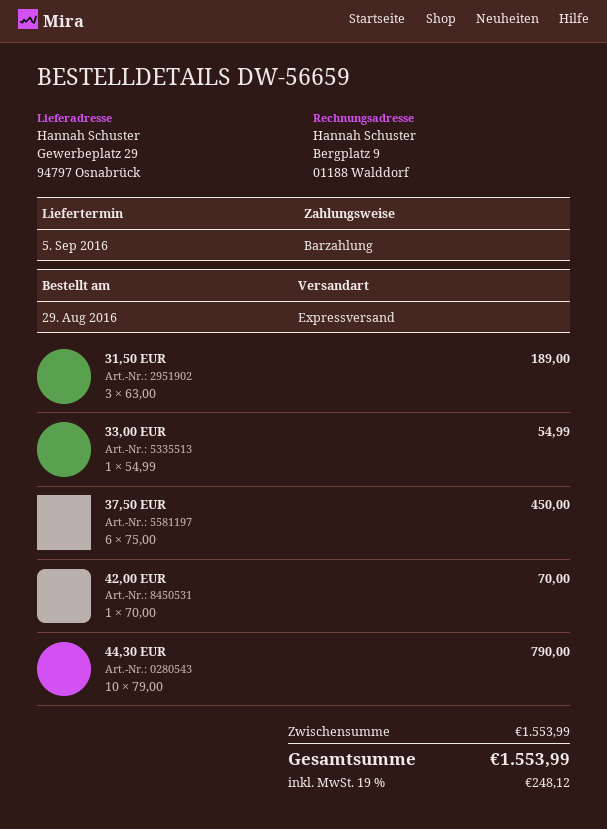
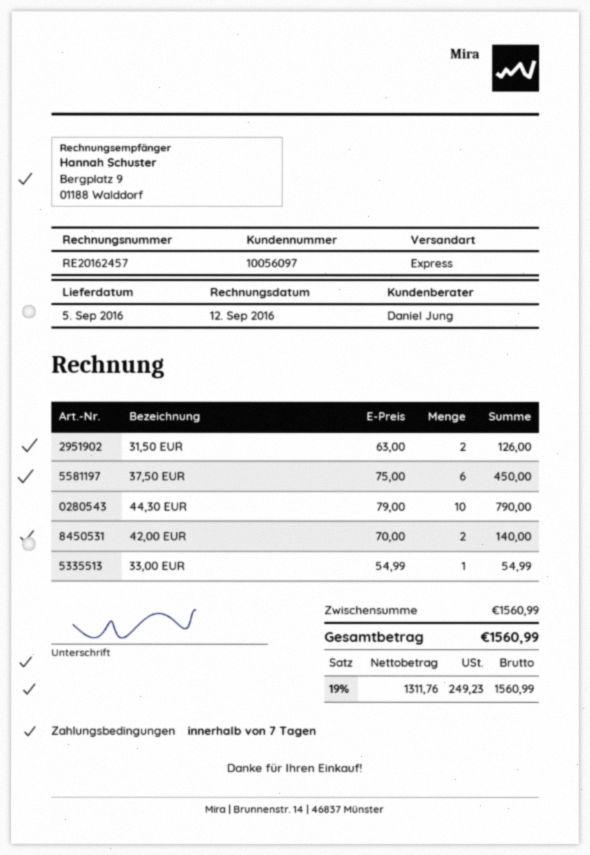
31,50 EUR: 3 x 63.00 = 189.00 -> 2 x 63.00 = 126.00
42,00 EUR: 1 x 70.00 = 70.00 -> 2 x 70.00 = 140.00
subtotal: 1553.99 -> 1560.99
tax: 19% = 248.12 -> 19% = 249.23
total: 1553.99 -> 1560.99

